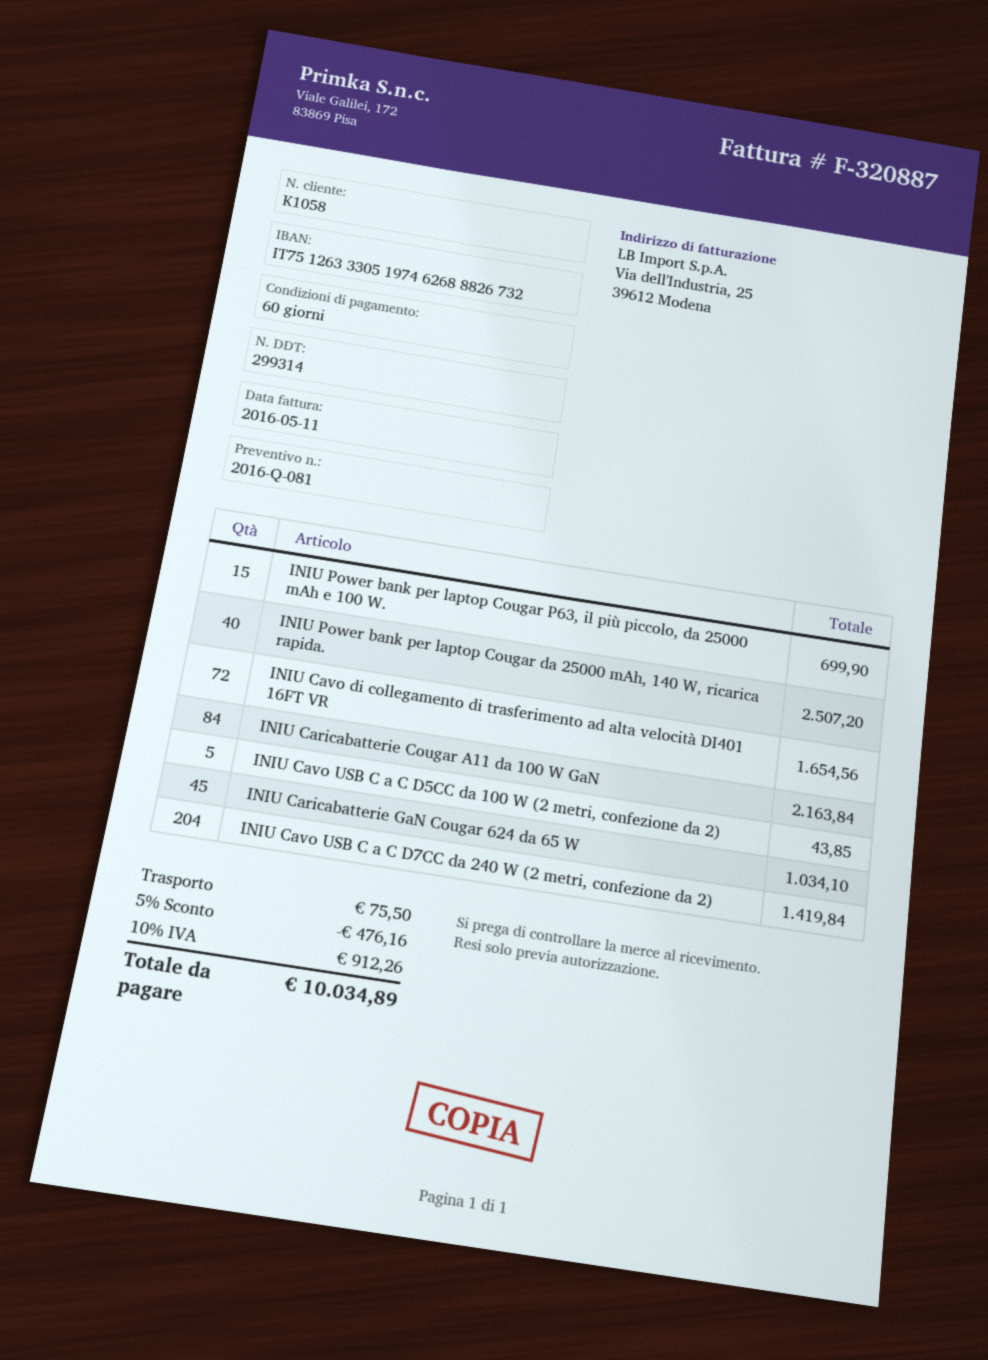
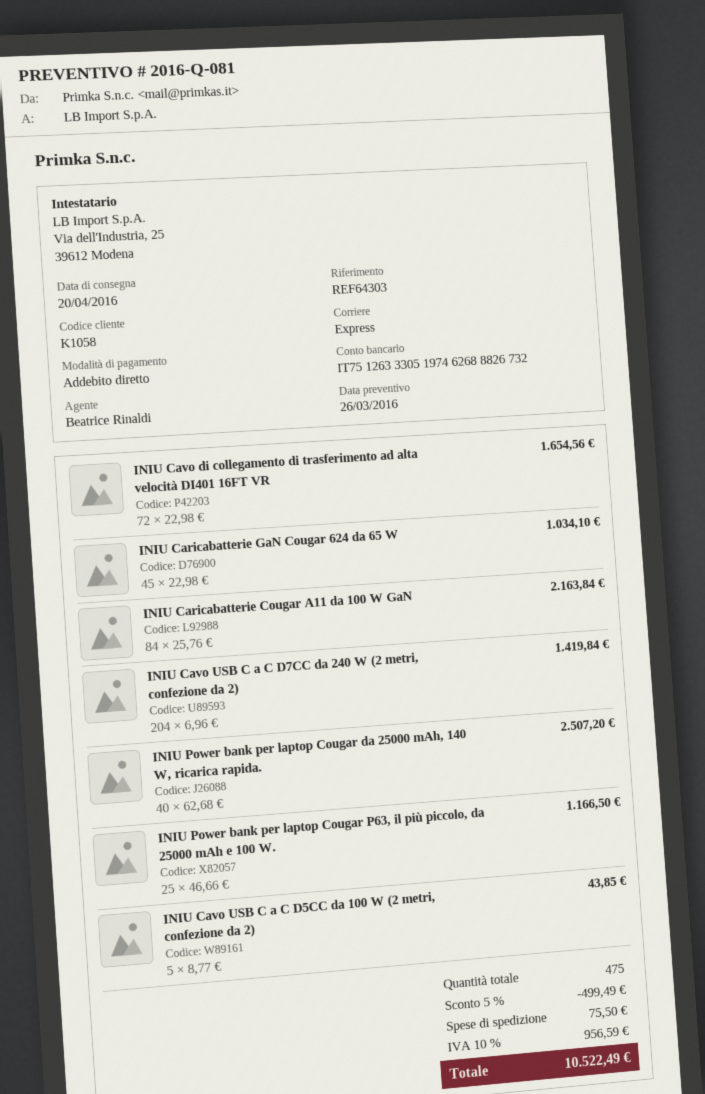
INIU Power bank per laptop Cougar P63, il più piccolo, da 25000 mAh e 100 W.: 15 for 699.90 -> 25 for 1166.50
discount: 5% = 476.16 -> 5% = 499.49
tax: 10% = 912.26 -> 10% = 956.59
total: 10034.89 -> 10522.49

